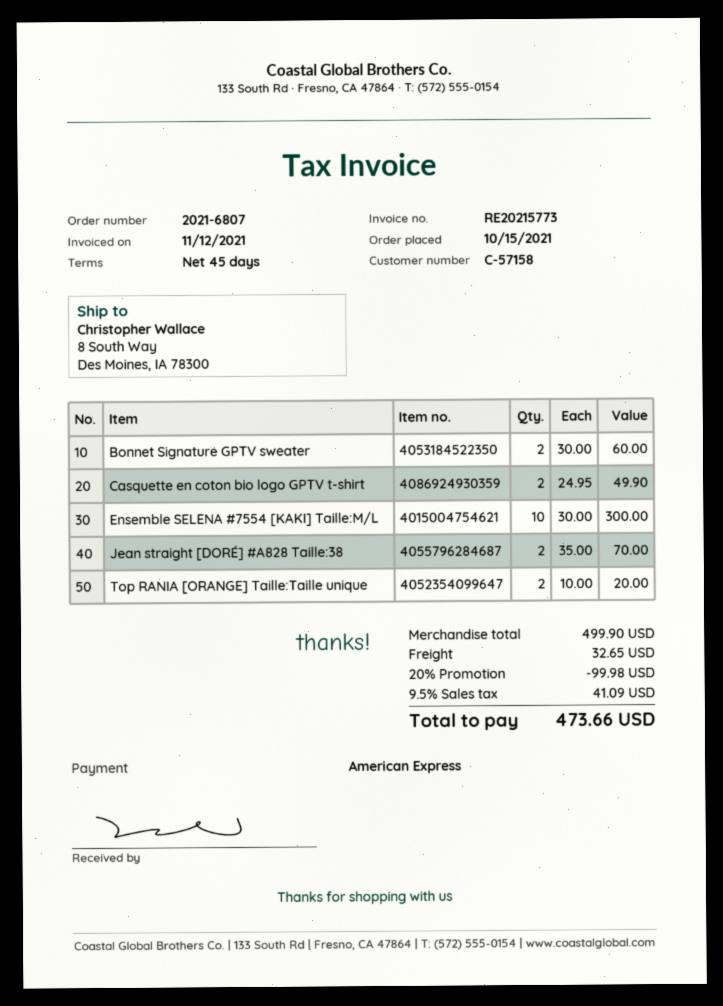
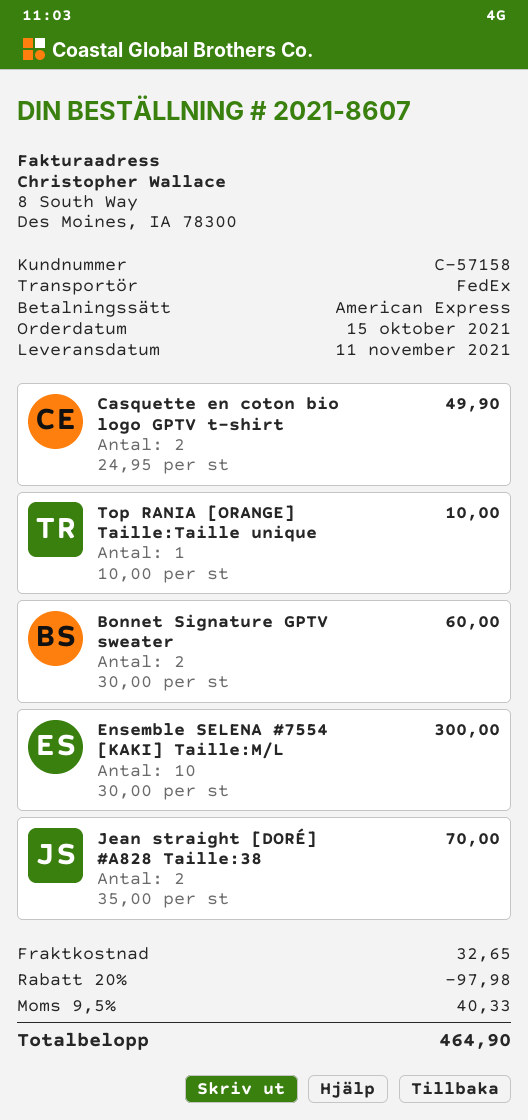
order number: 2021-6807 -> 2021-8607
Top RANIA [ORANGE] Taille:Taille unique: 2 x 10.00 = 20.00 -> 1 x 10.00 = 10.00
discount: 20% = 99.98 -> 20% = 97.98
tax: 9.5% = 41.09 -> 9.5% = 40.33
total: 473.66 -> 464.90

